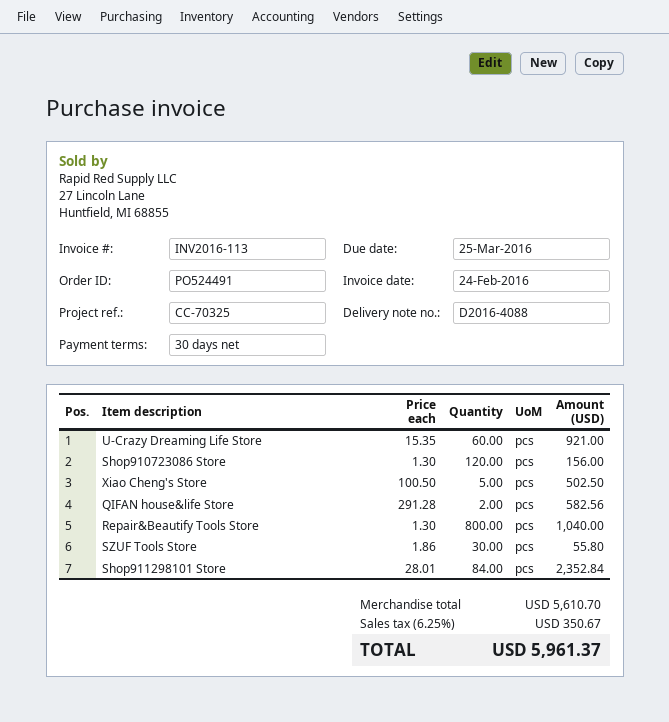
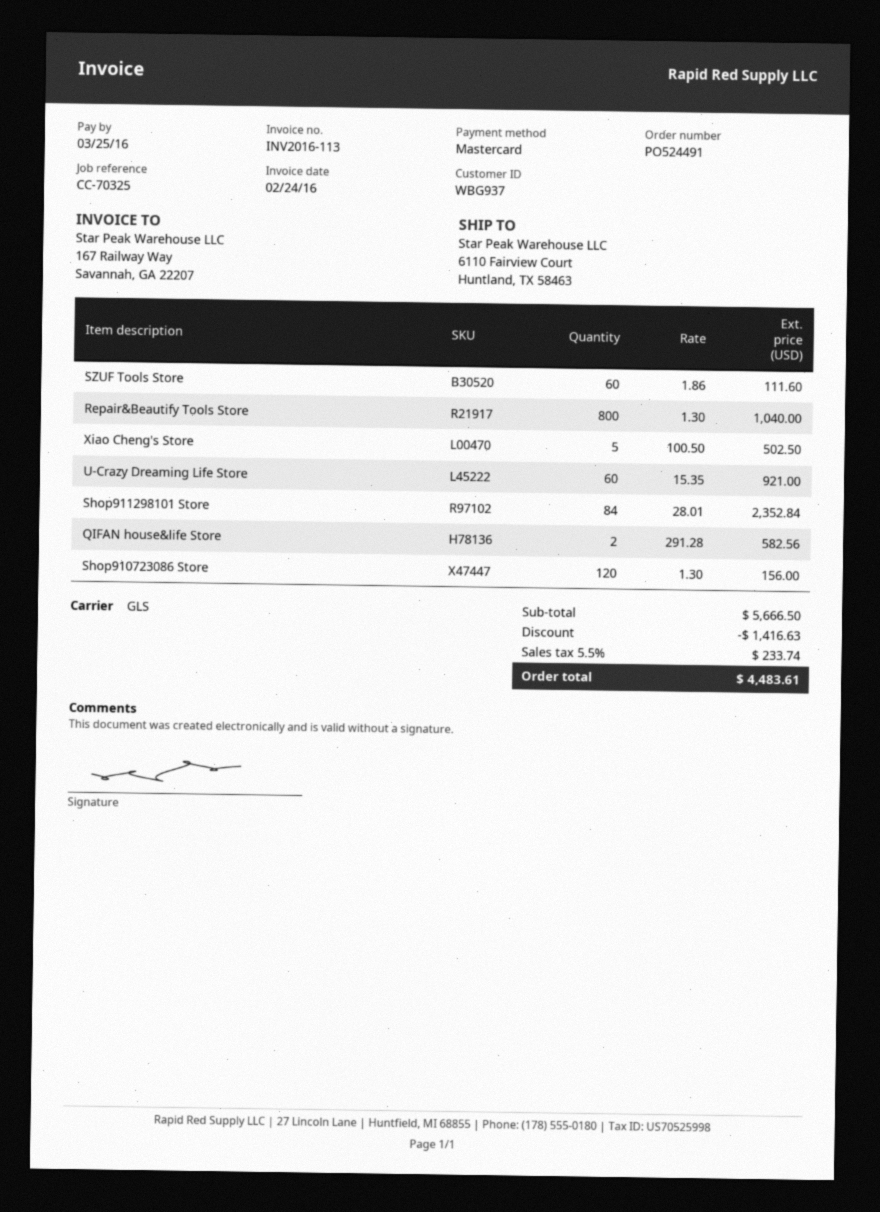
SZUF Tools Store: 30 x 1.86 = 55.80 -> 60 x 1.86 = 111.60
subtotal: 5610.70 -> 5666.50
discount: none -> 1416.63
tax: 6.25% = 350.67 -> 5.5% = 233.74
total: 5961.37 -> 4483.61

